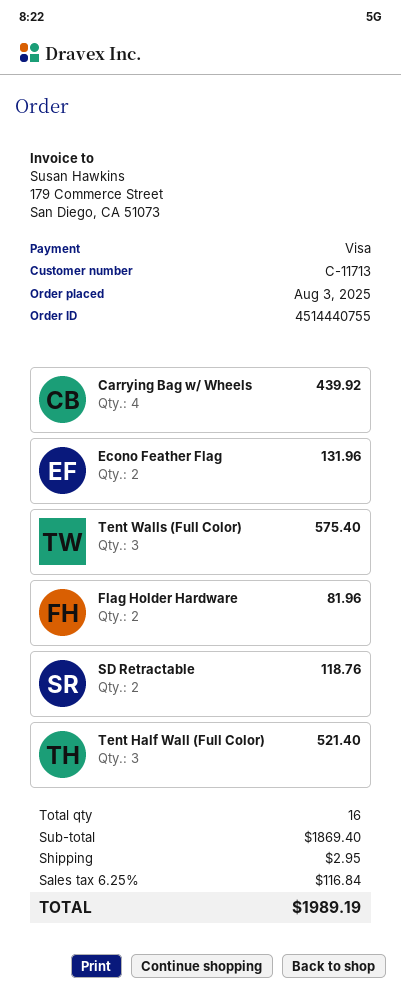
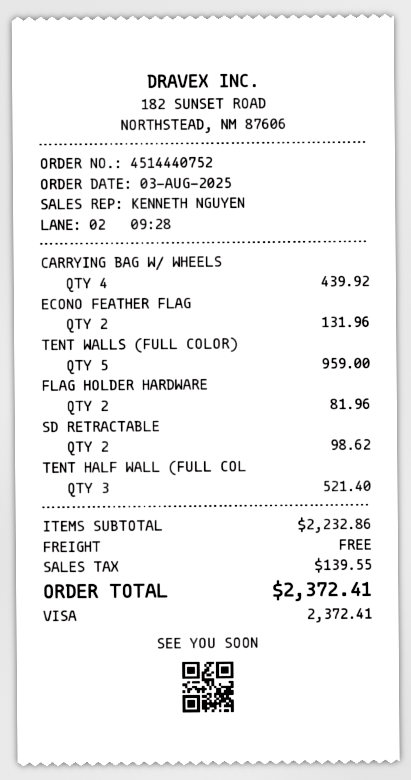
order number: 4514440755 -> 4514440752
Tent Walls (Full Color): 3 for 575.40 -> 5 for 959.00
SD Retractable: 2 for 118.76 -> 2 for 98.62
subtotal: 1869.40 -> 2232.86
shipping: 2.95 -> 0.00
tax: 116.84 -> 139.55
total: 1989.19 -> 2372.41

